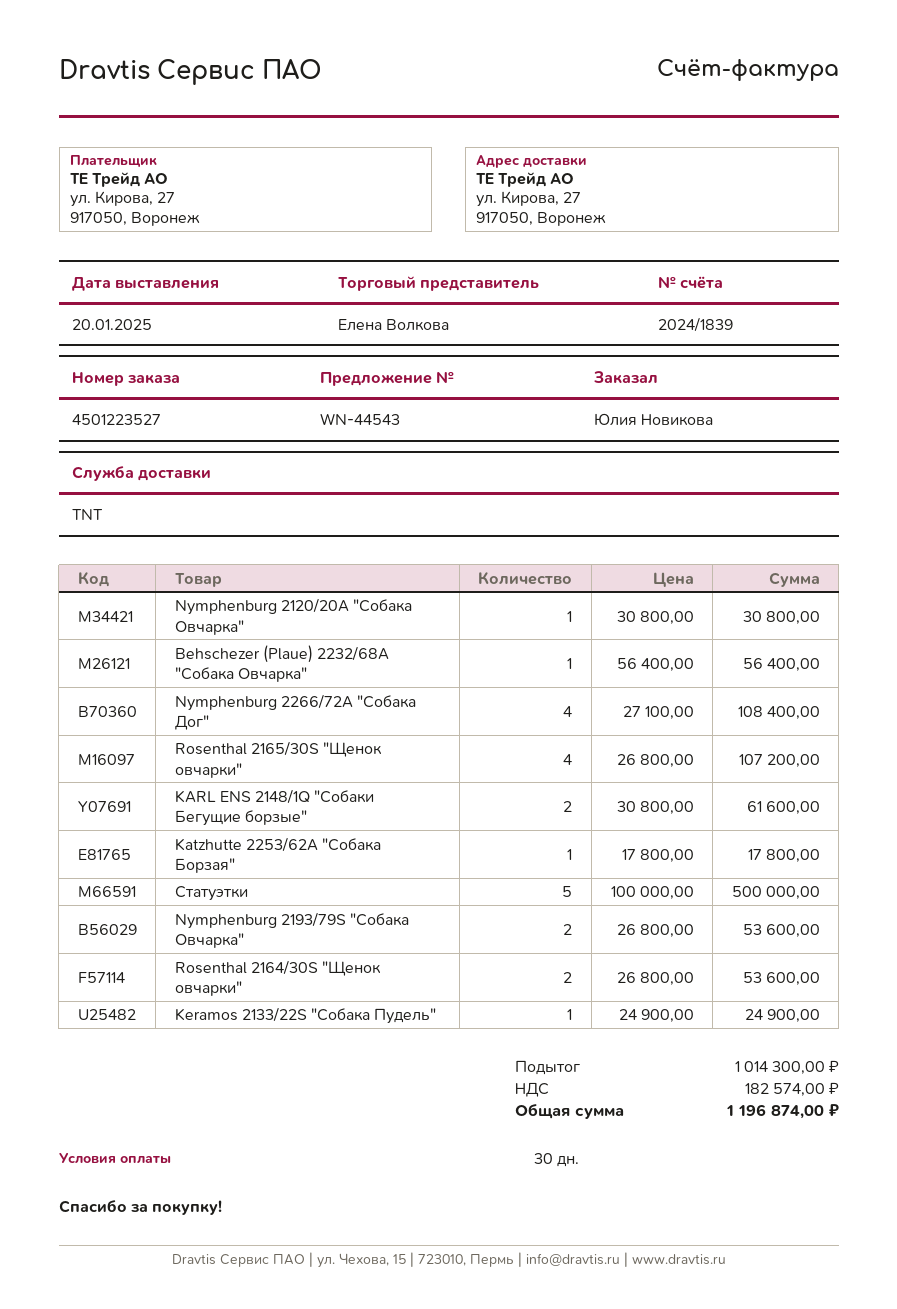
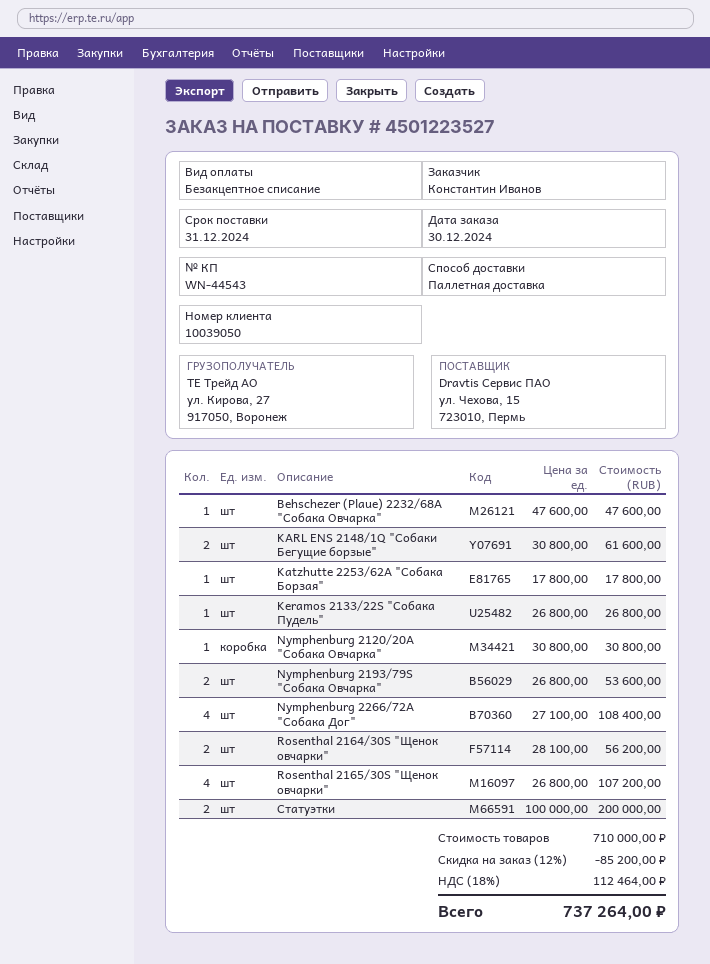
ordered by: Юлия Новикова -> Константин Иванов
shipping method: TNT -> pallet freight
Behschezer (Plaue) 2232/68A "Собака Овчарка": 1 x 56400.00 = 56400.00 -> 1 x 47600.00 = 47600.00
Статуэтки: 5 x 100000.00 = 500000.00 -> 2 x 100000.00 = 200000.00
Rosenthal 2164/30S "Щенок овчарки": 2 x 26800.00 = 53600.00 -> 2 x 28100.00 = 56200.00
Keramos 2133/22S "Собака Пудель": 1 x 24900.00 = 24900.00 -> 1 x 26800.00 = 26800.00
subtotal: 1014300.00 -> 710000.00
discount: none -> 12% = 85200.00
tax: 182574.00 -> 112464.00
total: 1196874.00 -> 737264.00

